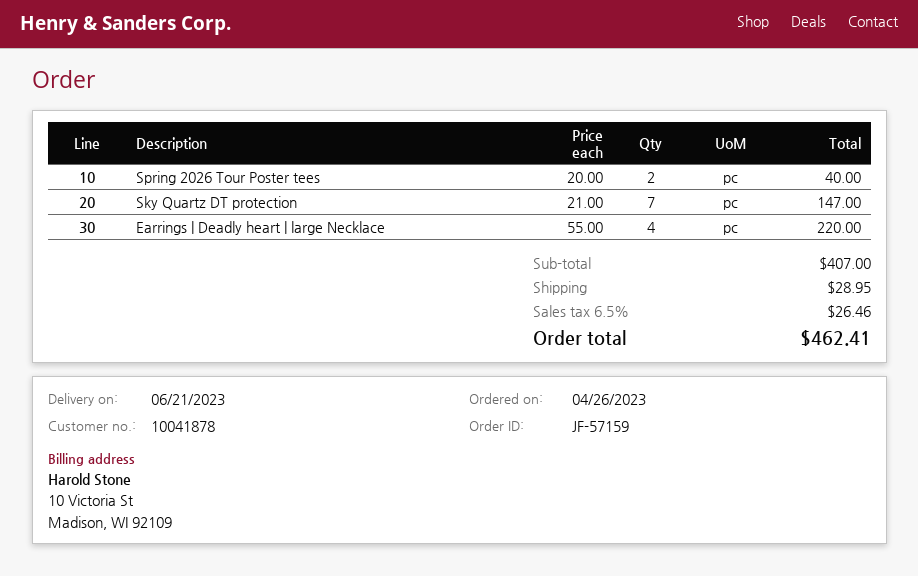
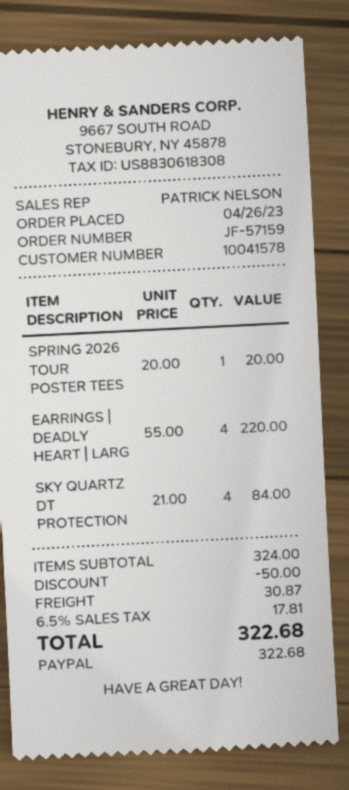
customer number: 10041878 -> 10041578
Spring 2026 Tour Poster tees: 2 x 20.00 = 40.00 -> 1 x 20.00 = 20.00
Sky Quartz DT protection: 7 x 21.00 = 147.00 -> 4 x 21.00 = 84.00
subtotal: 407.00 -> 324.00
discount: none -> 50.00
shipping: 28.95 -> 30.87
tax: 6.5% = 26.46 -> 6.5% = 17.81
total: 462.41 -> 322.68

